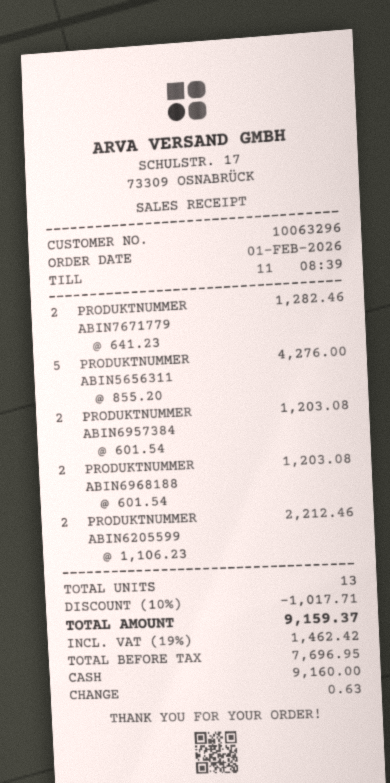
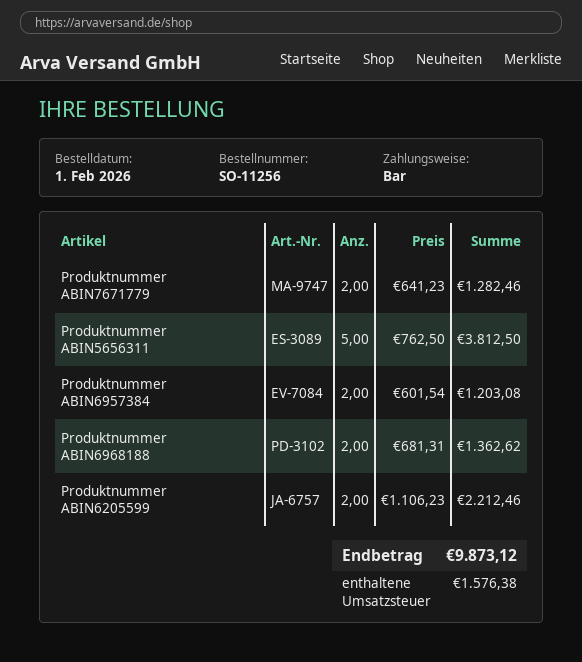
PRODUKTNUMMER ABIN5656311: 5 x 855.20 = 4276.00 -> 5 x 762.50 = 3812.50
PRODUKTNUMMER ABIN6968188: 2 x 601.54 = 1203.08 -> 2 x 681.31 = 1362.62
discount: 10% = 1017.71 -> none
tax: 1462.42 -> 1576.38
total: 9159.37 -> 9873.12

